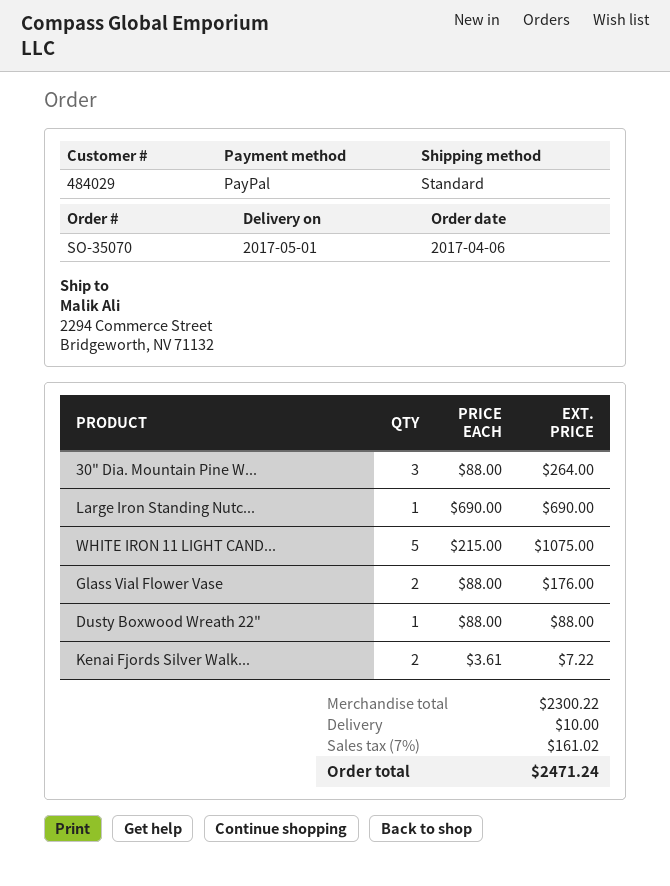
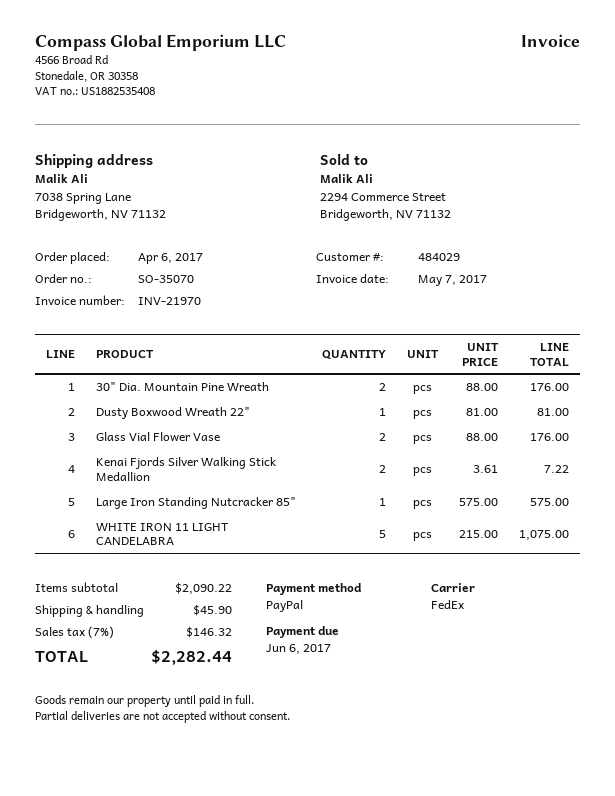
shipping method: standard -> FedEx
ship to: 2294 Commerce Street, Bridgeworth, NV 71132 -> 7038 Spring Lane, Bridgeworth, NV 71132
30" Dia. Mountain Pine W...: 3 x 88.00 = 264.00 -> 2 x 88.00 = 176.00
Large Iron Standing Nutc...: 1 x 690.00 = 690.00 -> 1 x 575.00 = 575.00
Dusty Boxwood Wreath 22": 1 x 88.00 = 88.00 -> 1 x 81.00 = 81.00
subtotal: 2300.22 -> 2090.22
shipping: 10.00 -> 45.90
tax: 7% = 161.02 -> 7% = 146.32
total: 2471.24 -> 2282.44

